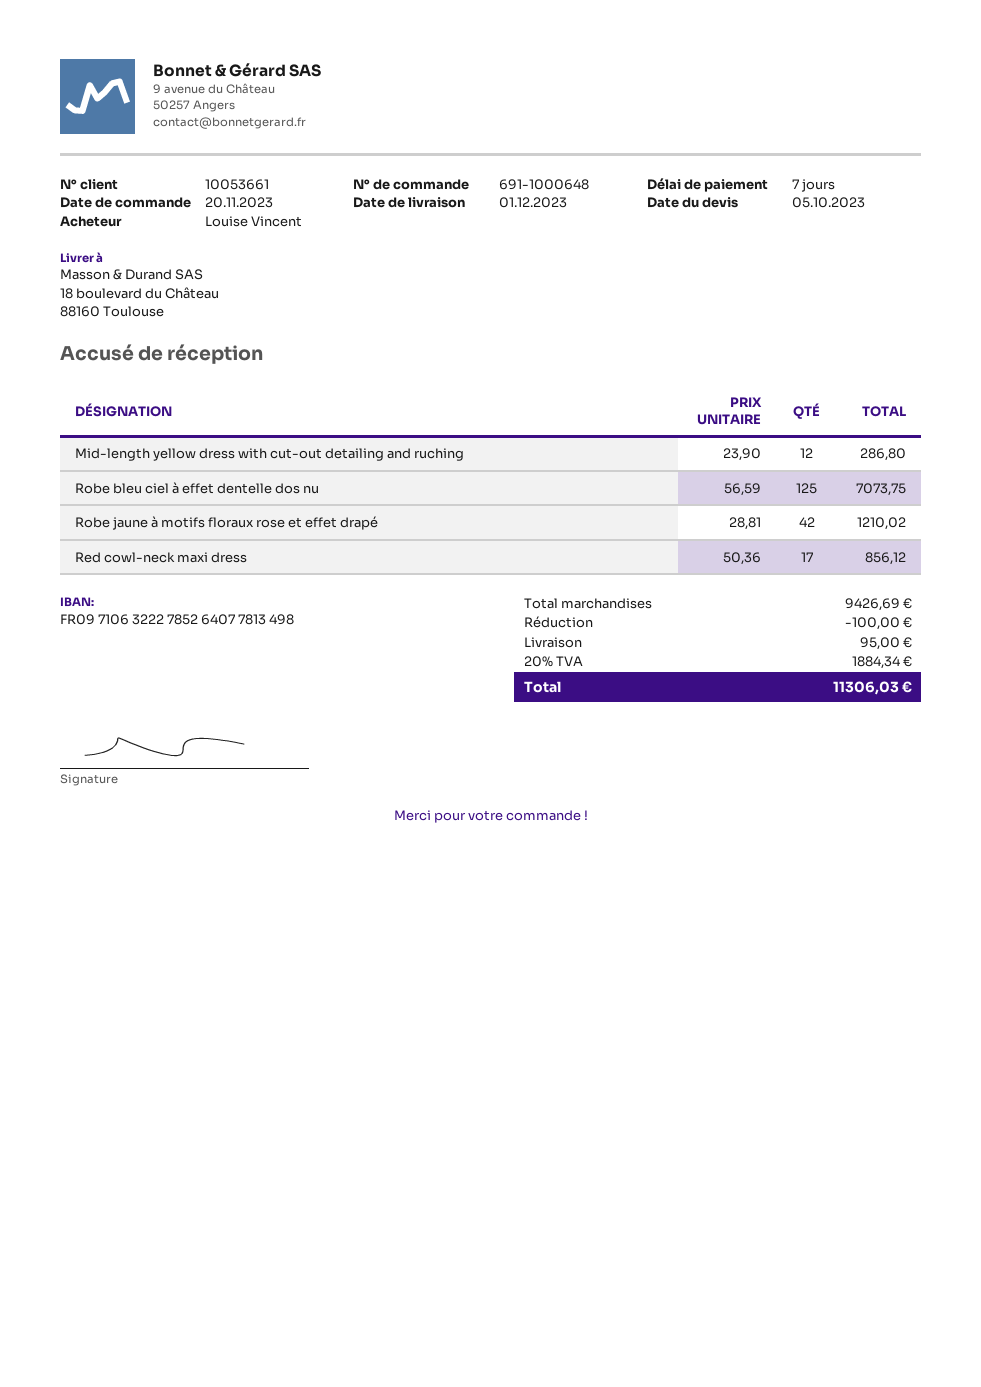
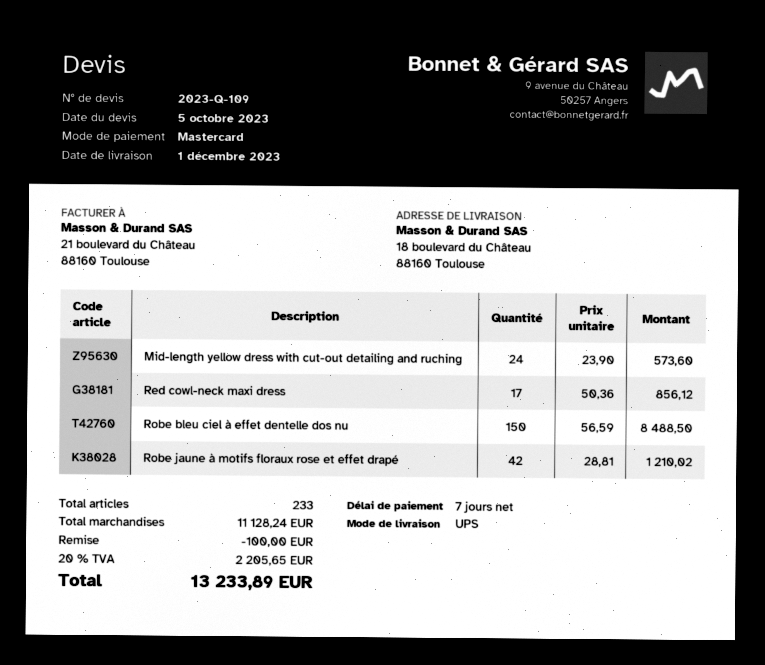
Mid-length yellow dress with cut-out detailing and ruching: 12 x 23.90 = 286.80 -> 24 x 23.90 = 573.60
Robe bleu ciel à effet dentelle dos nu: 125 x 56.59 = 7073.75 -> 150 x 56.59 = 8488.50
subtotal: 9426.69 -> 11128.24
shipping: 95.00 -> none
tax: 20% = 1884.34 -> 20% = 2205.65
total: 11306.03 -> 13233.89

